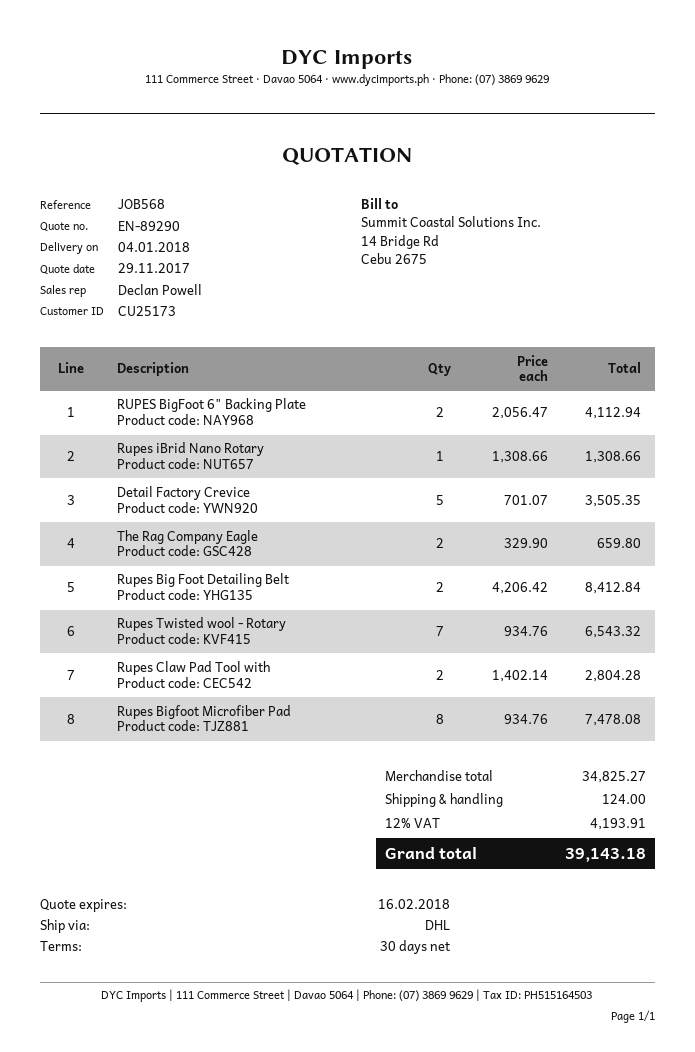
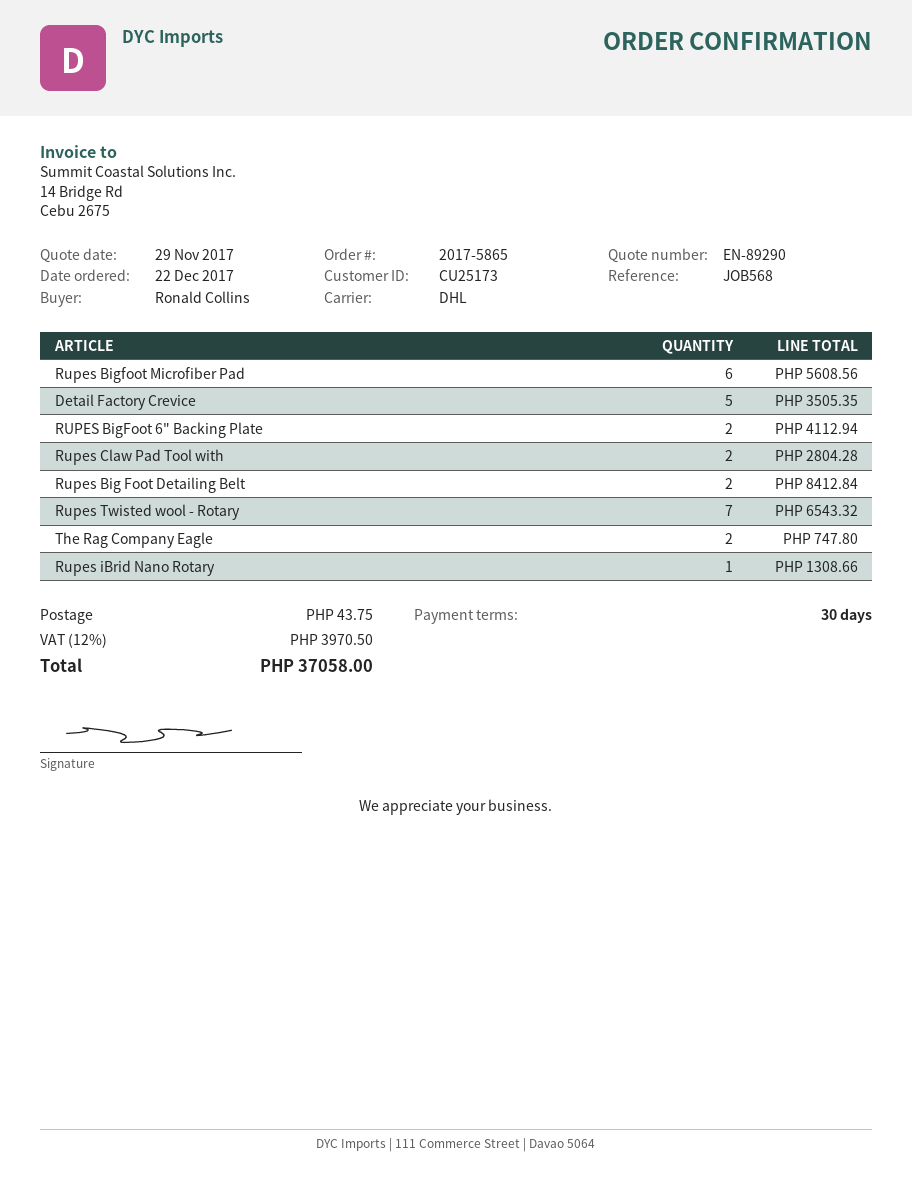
The Rag Company Eagle: 2 for 659.80 -> 2 for 747.80
Rupes Bigfoot Microfiber Pad: 8 for 7478.08 -> 6 for 5608.56
shipping: 124.00 -> 43.75
tax: 12% = 4193.91 -> 12% = 3970.50
total: 39143.18 -> 37058.00

